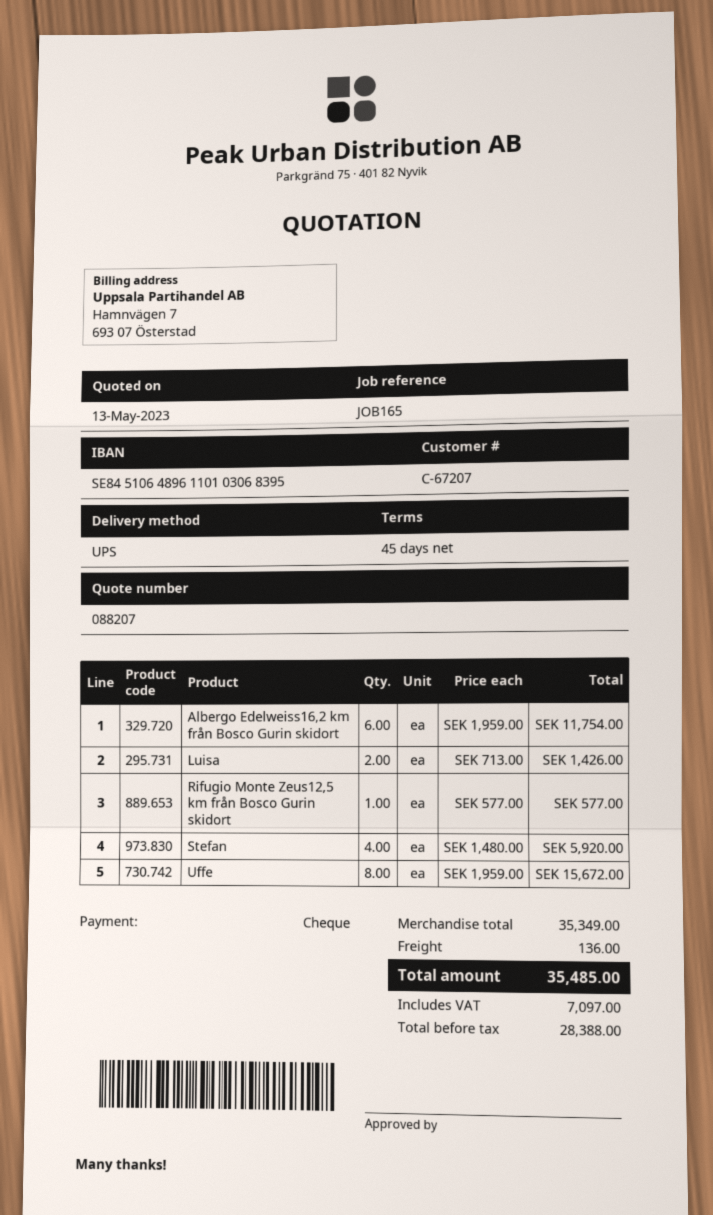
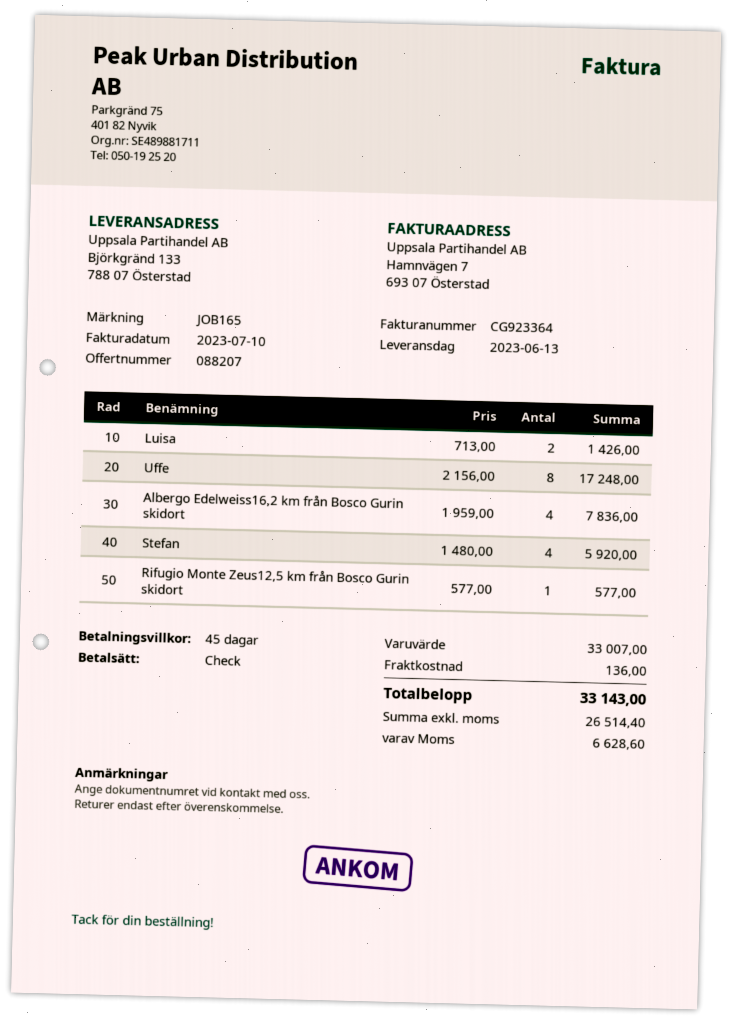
Albergo Edelweiss16,2 km från Bosco Gurin skidort: 6 x 1959.00 = 11754.00 -> 4 x 1959.00 = 7836.00
Uffe: 8 x 1959.00 = 15672.00 -> 8 x 2156.00 = 17248.00
subtotal: 35349.00 -> 33007.00
net: 28388.00 -> 26514.40
tax: 7097.00 -> 6628.60
total: 35485.00 -> 33143.00

